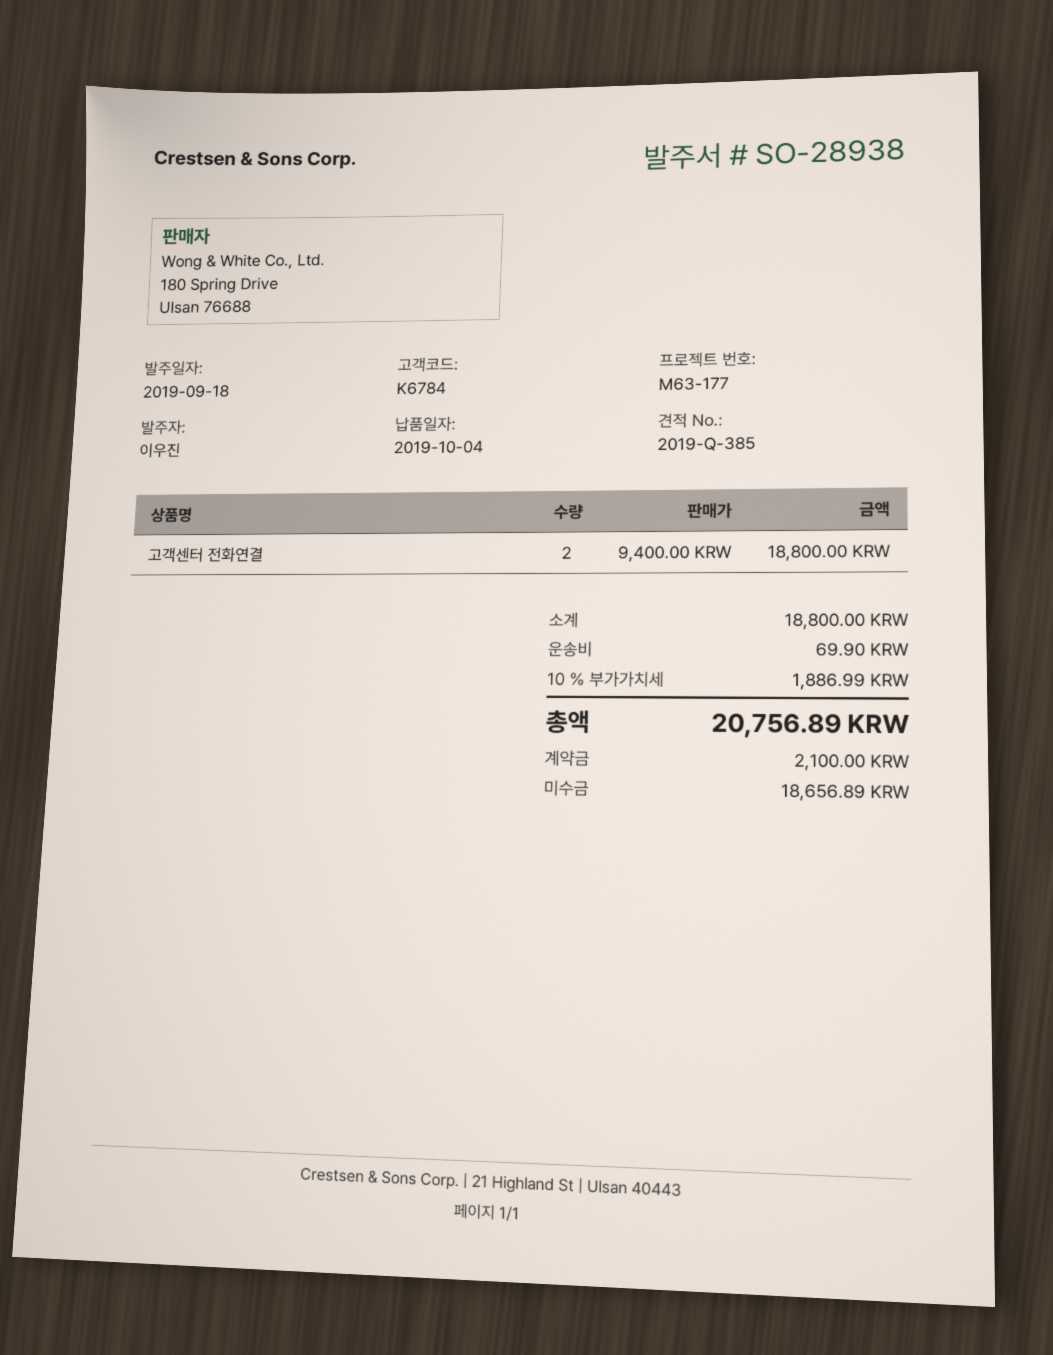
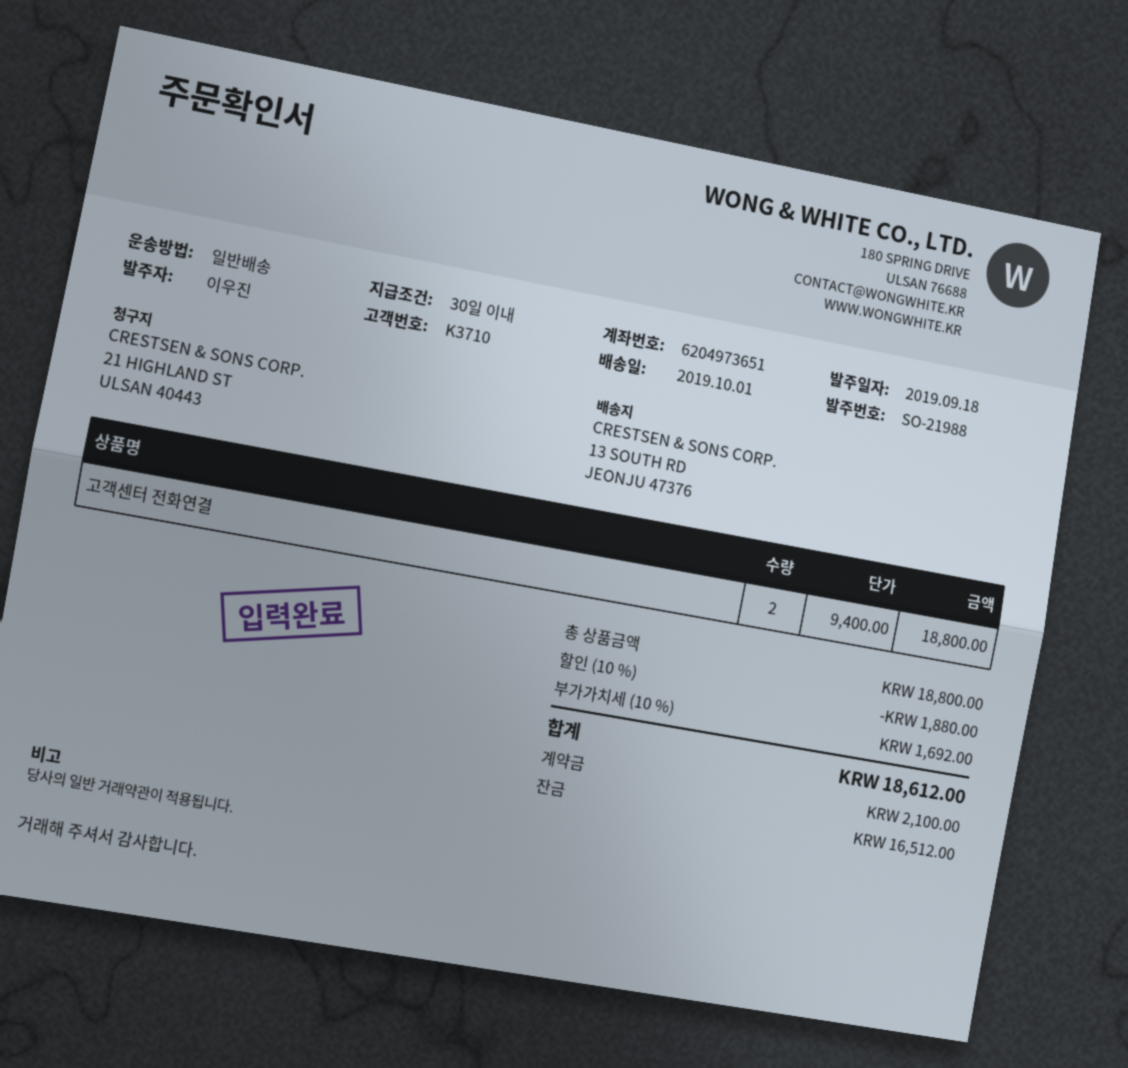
order number: SO-28938 -> SO-21988
delivery date: 2019-10-04 -> 2019-10-01
customer number: K6784 -> K3710
discount: none -> 10% = 1880.00
shipping: 69.90 -> none
tax: 10% = 1886.99 -> 10% = 1692.00
total: 20756.89 -> 18612.00
balance: 18656.89 -> 16512.00

